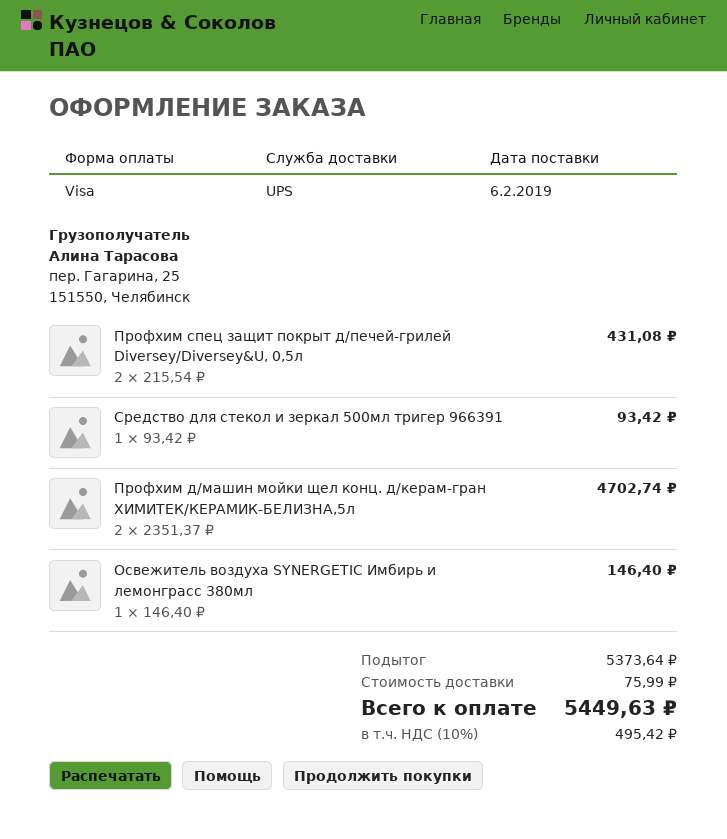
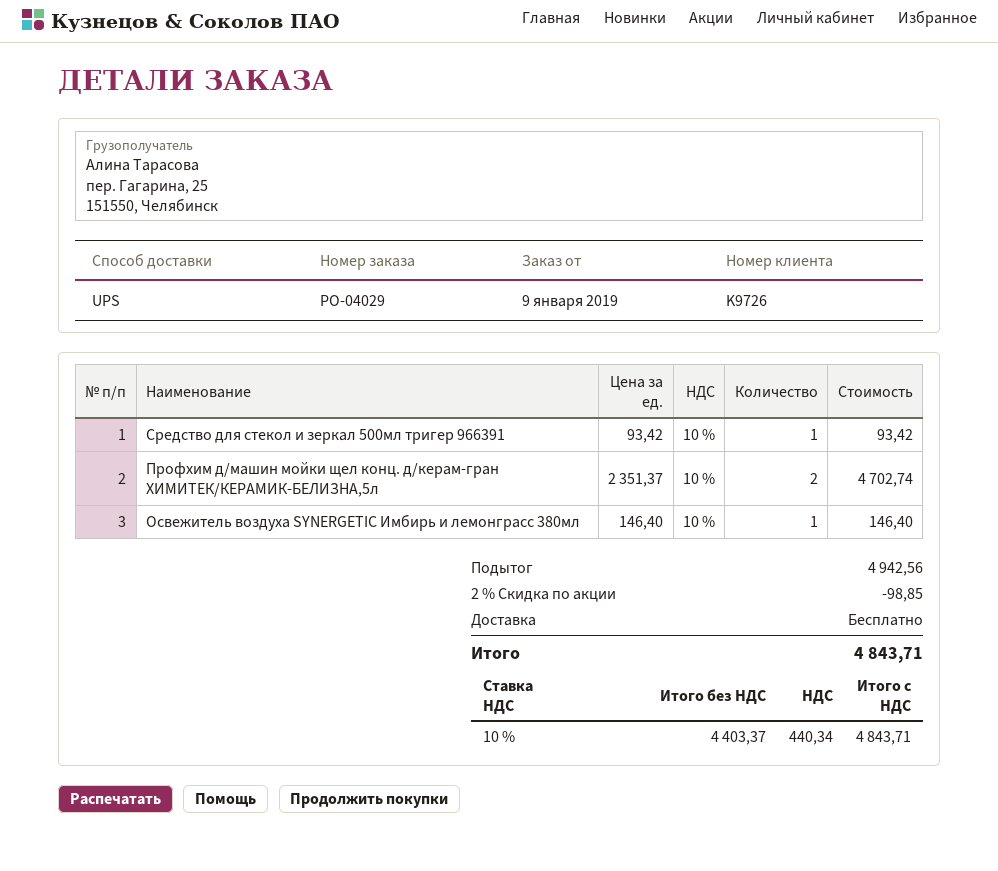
Профхим спец защит покрыт д/печей-грилей Diversey/Diversey&U, 0,5л: 2 x 215.54 = 431.08 -> none
subtotal: 5373.64 -> 4942.56
discount: none -> 2% = 98.85
shipping: 75.99 -> 0.00
tax: 10% = 495.42 -> 10% = 440.34
total: 5449.63 -> 4843.71

